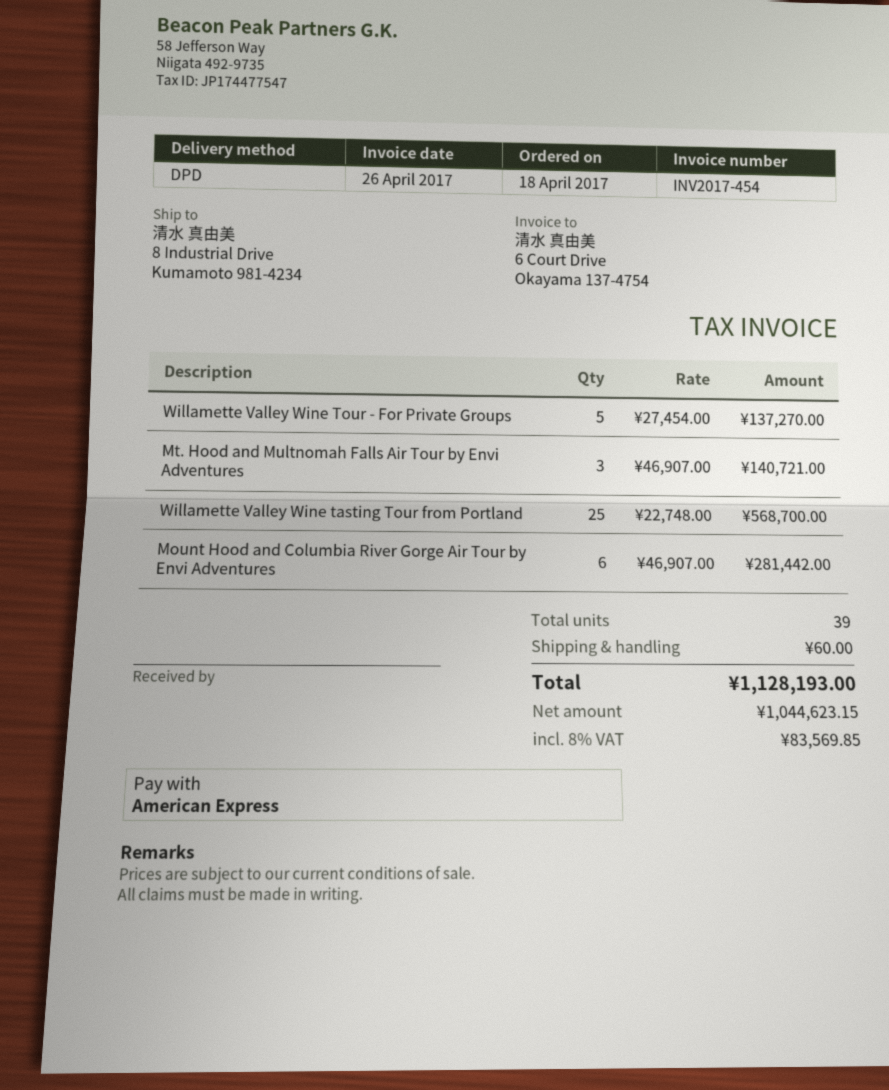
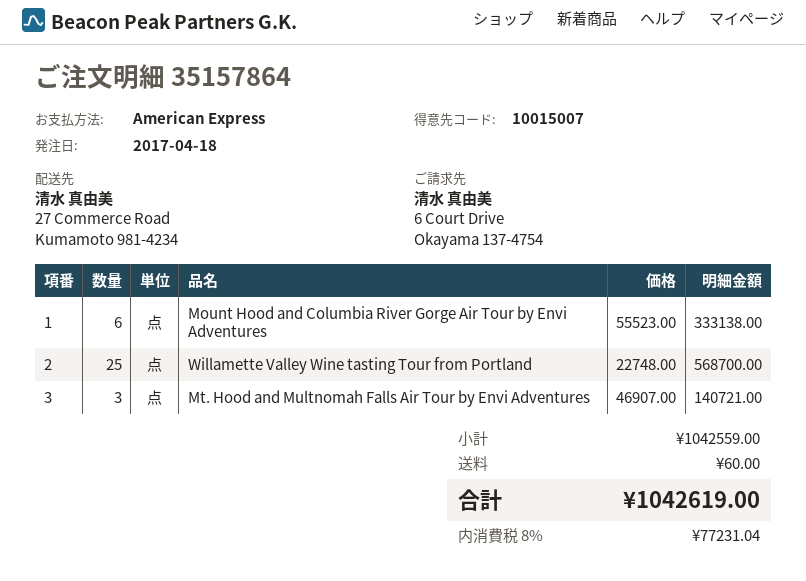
ship to: 8 Industrial Drive, Kumamoto 981-4234 -> 27 Commerce Road, Kumamoto 981-4234
Willamette Valley Wine Tour - For Private Groups: 5 x 27454.00 = 137270.00 -> none
Mount Hood and Columbia River Gorge Air Tour by Envi Adventures: 6 x 46907.00 = 281442.00 -> 6 x 55523.00 = 333138.00
tax: 8% = 83569.85 -> 8% = 77231.04
total: 1128193.00 -> 1042619.00

